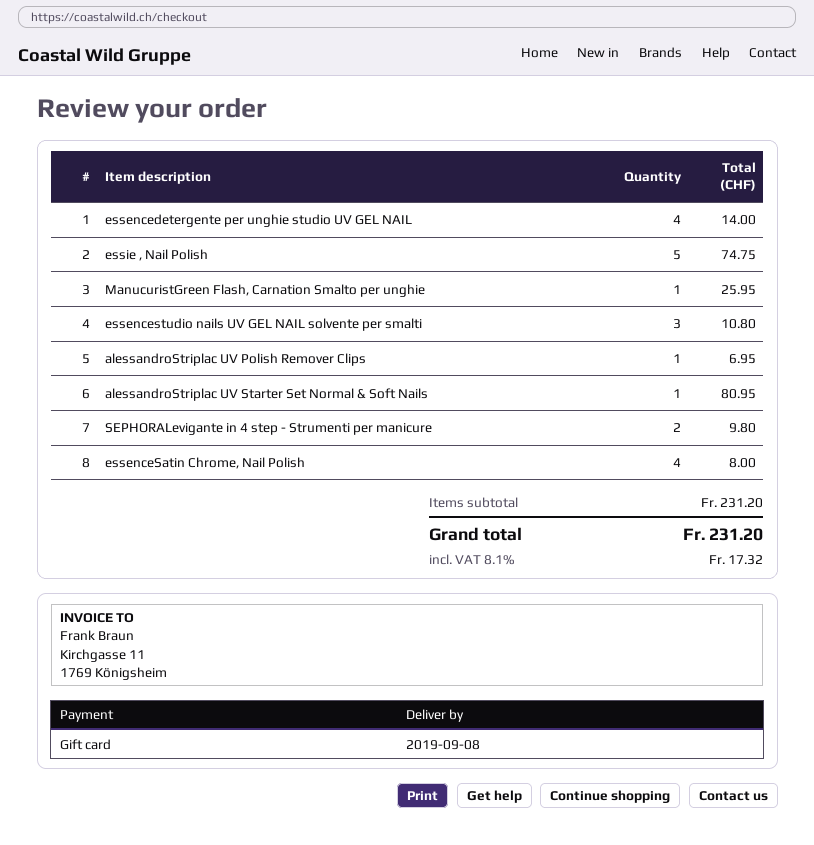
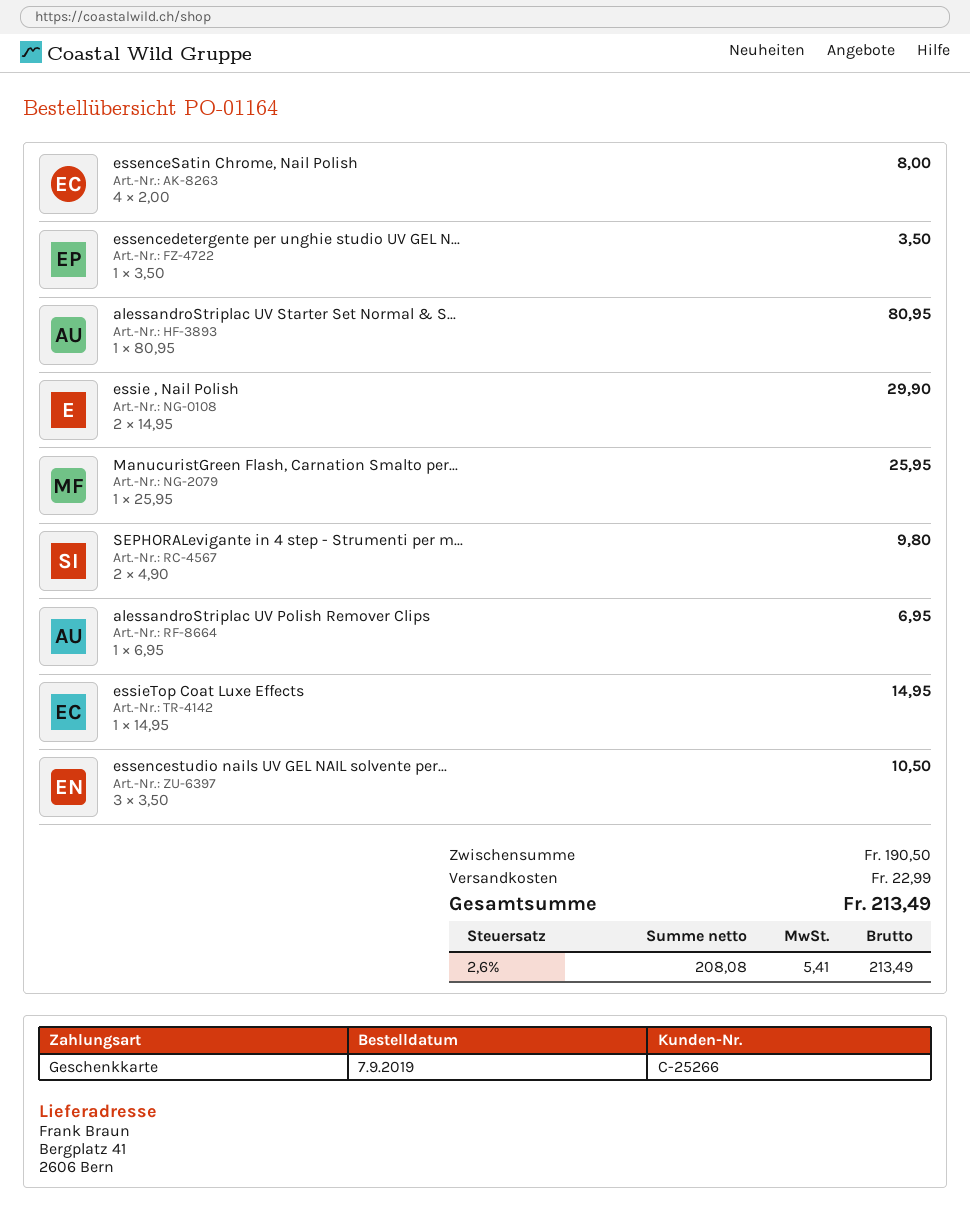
essencedetergente per unghie studio UV GEL NAIL: 4 for 14.00 -> 1 for 3.50
essie , Nail Polish: 5 for 74.75 -> 2 for 29.90
essencestudio nails UV GEL NAIL solvente per smalti: 3 for 10.80 -> 3 for 10.50
essieTop Coat Luxe Effects: none -> 1 for 14.95
subtotal: 231.20 -> 190.50
shipping: none -> 22.99
tax: 8.1% = 17.32 -> 2.6% = 5.41
total: 231.20 -> 213.49

